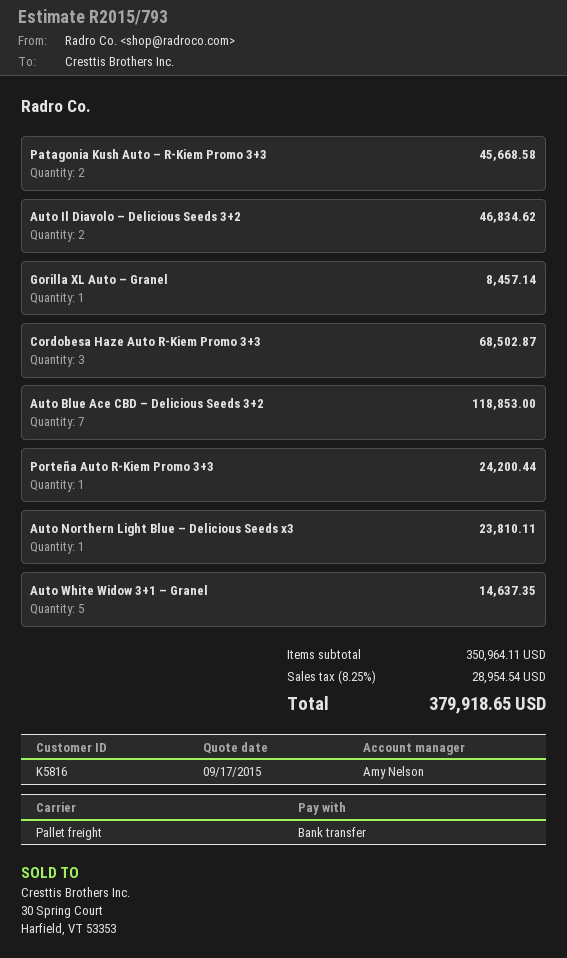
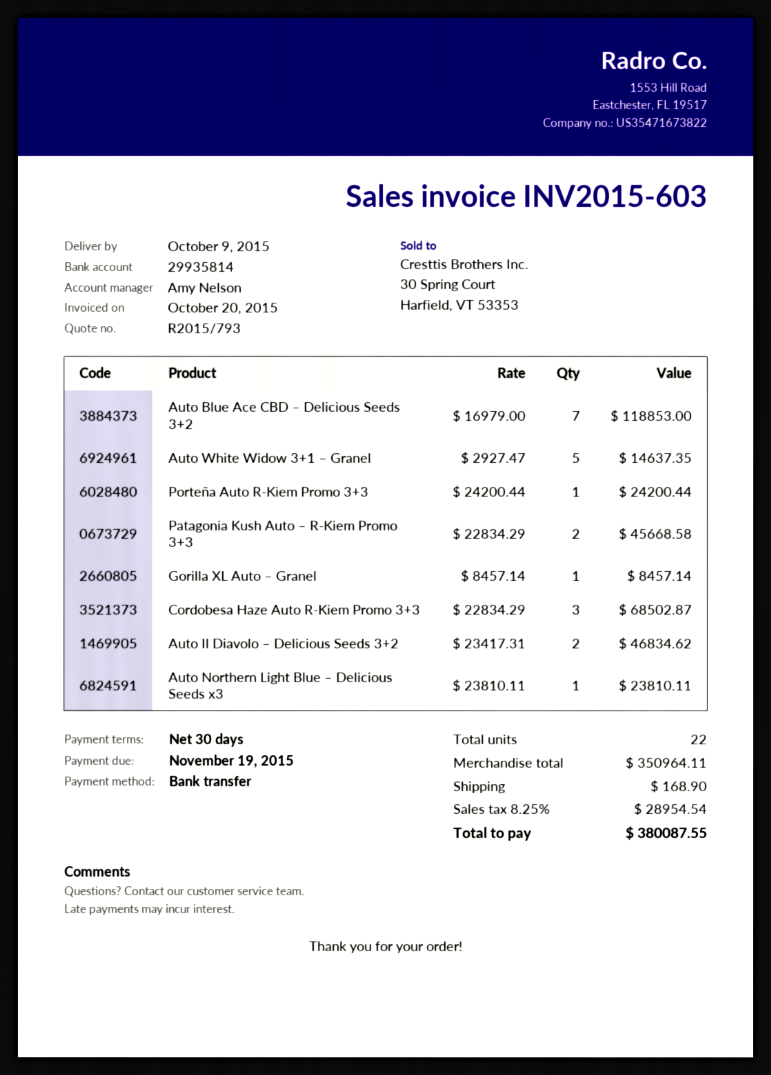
shipping: none -> 168.90
total: 379918.65 -> 380087.55

